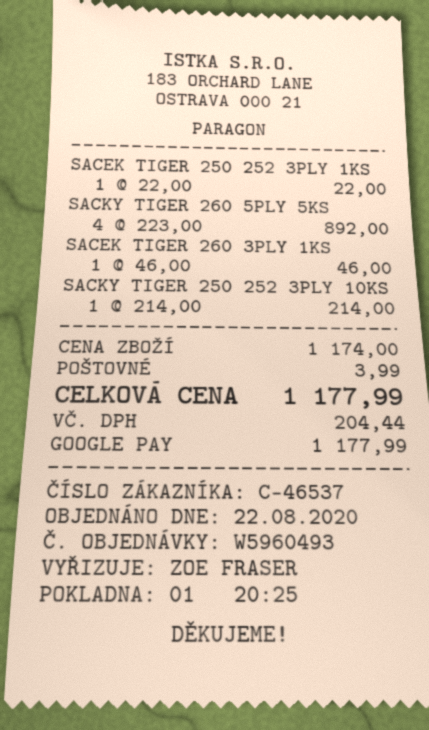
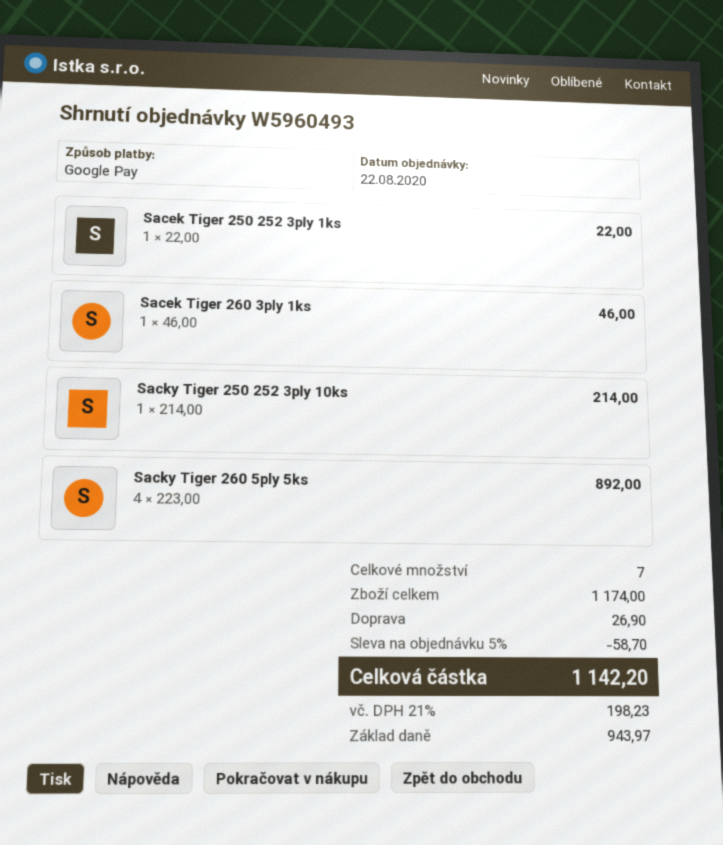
discount: none -> 5% = 58.70
shipping: 3.99 -> 26.90
tax: 204.44 -> 198.23
total: 1177.99 -> 1142.20

